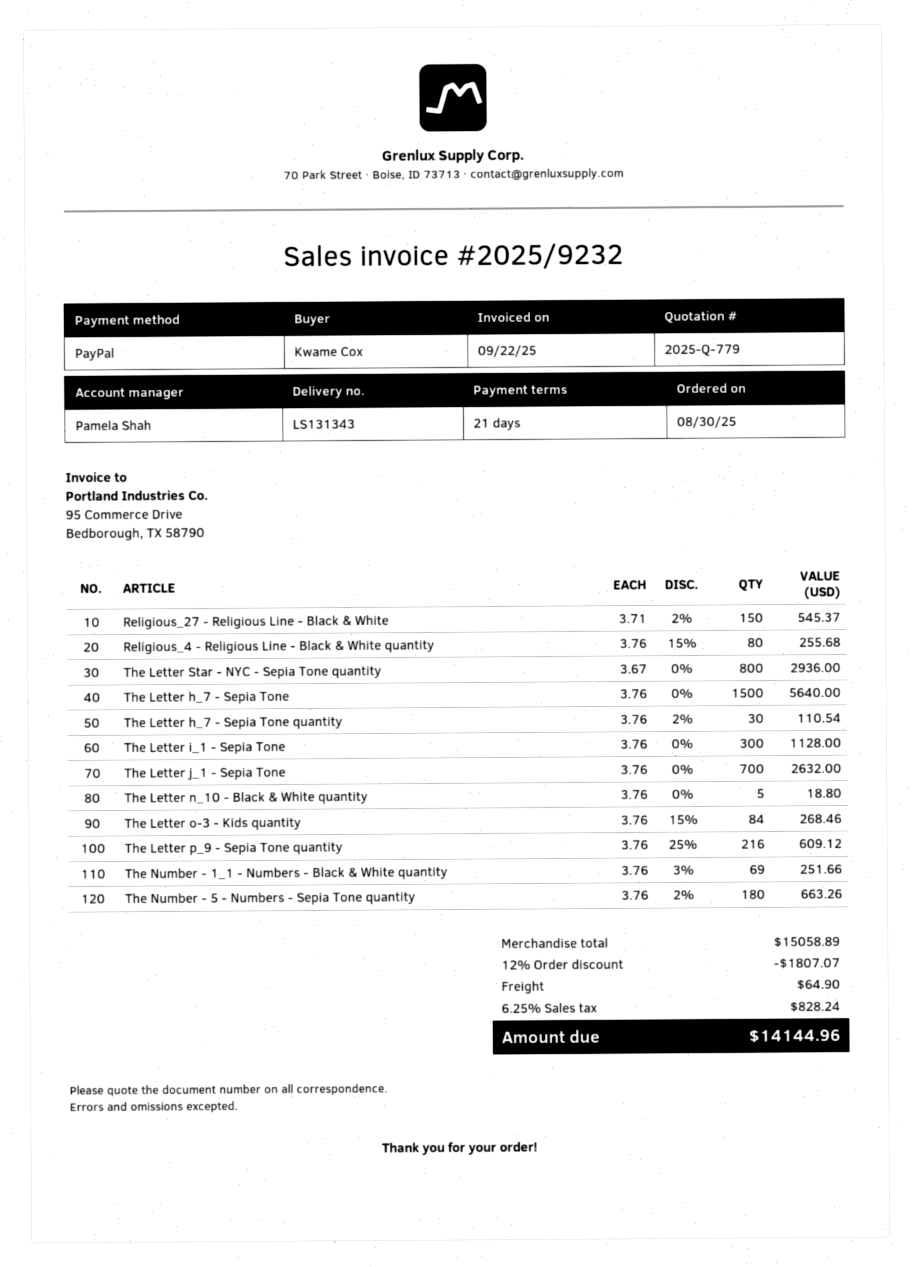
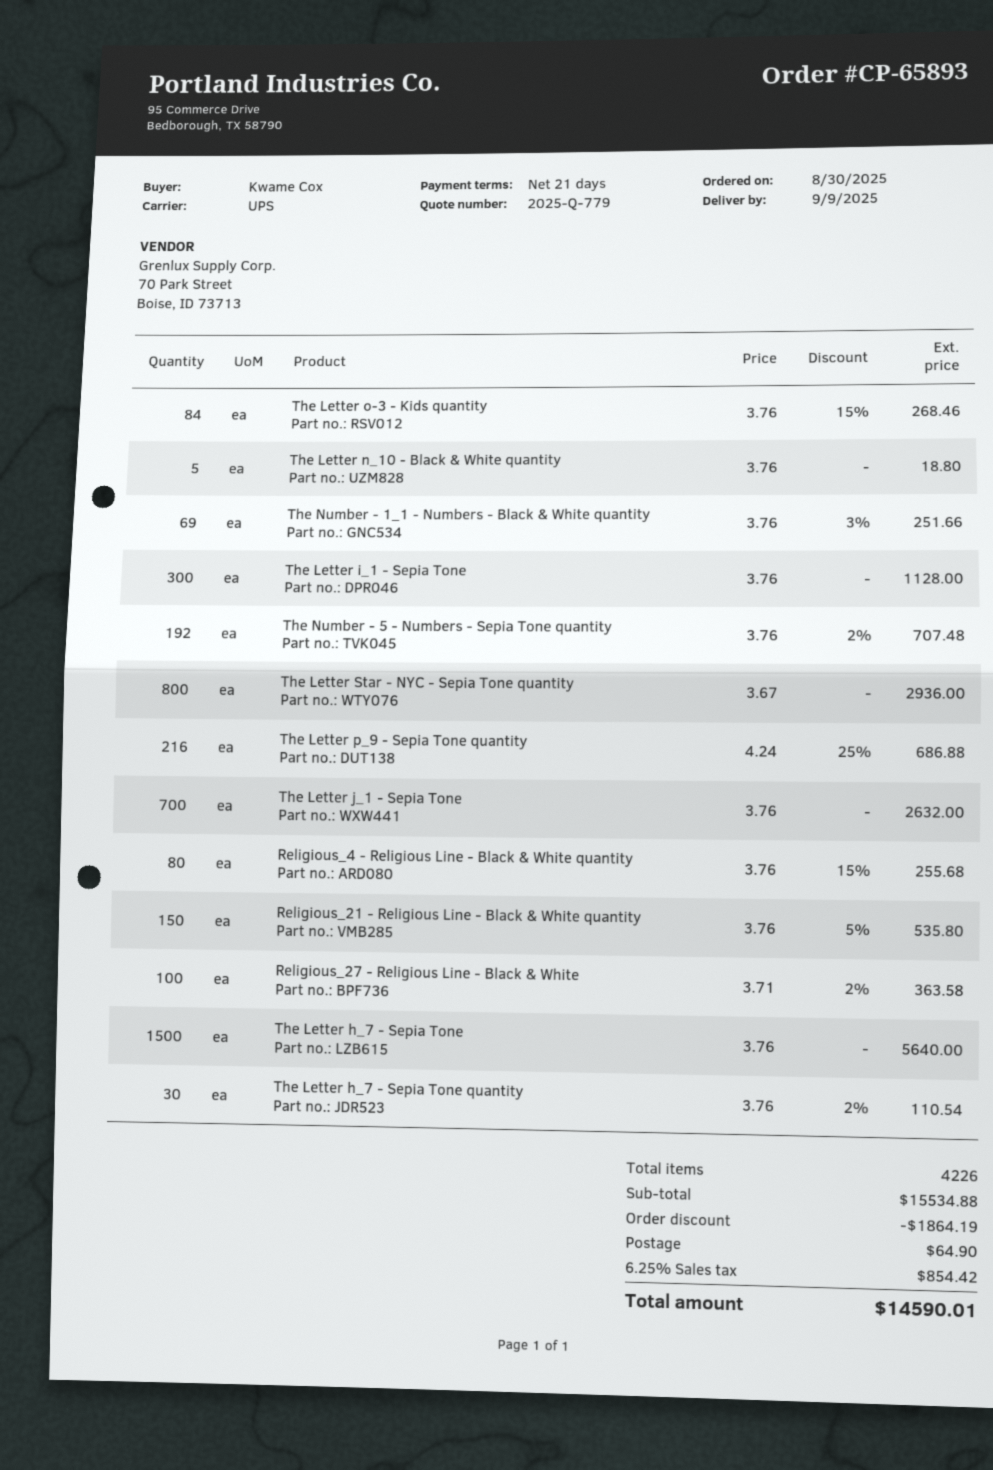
Religious_27 - Religious Line - Black & White: 150 x 3.71 - 2% = 545.37 -> 100 x 3.71 - 2% = 363.58
The Letter p_9 - Sepia Tone quantity: 216 x 3.76 - 25% = 609.12 -> 216 x 4.24 - 25% = 686.88
The Number - 5 - Numbers - Sepia Tone quantity: 180 x 3.76 - 2% = 663.26 -> 192 x 3.76 - 2% = 707.48
Religious_21 - Religious Line - Black & White quantity: none -> 150 x 3.76 - 5% = 535.80
subtotal: 15058.89 -> 15534.88
discount: 1807.07 -> 1864.19
tax: 6.25% = 828.24 -> 6.25% = 854.42
total: 14144.96 -> 14590.01

